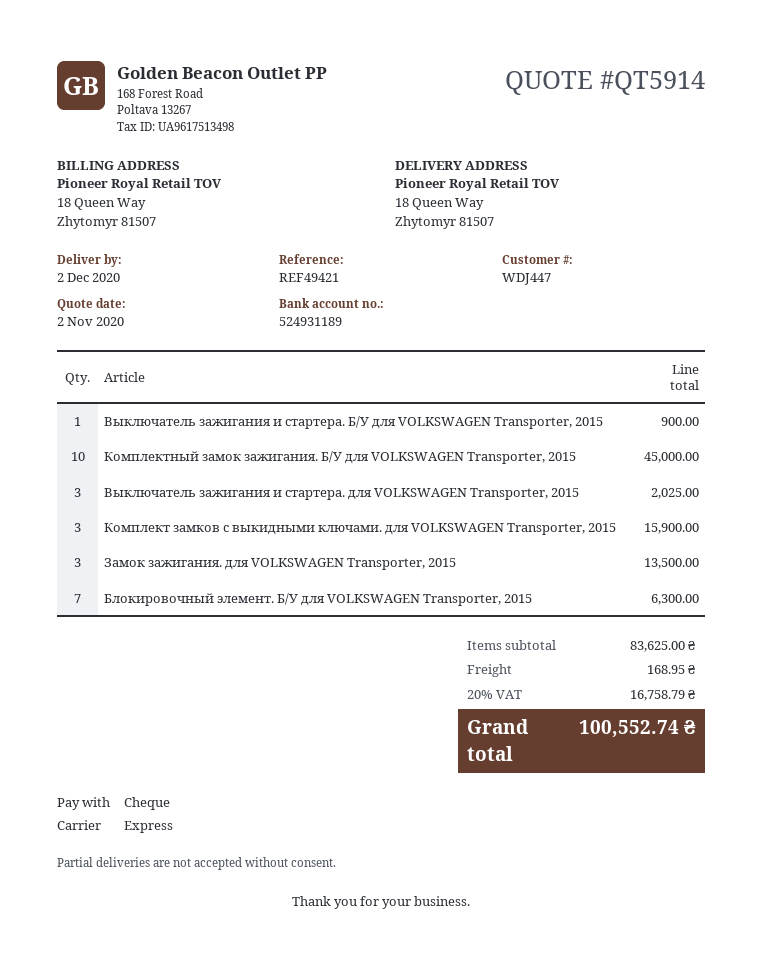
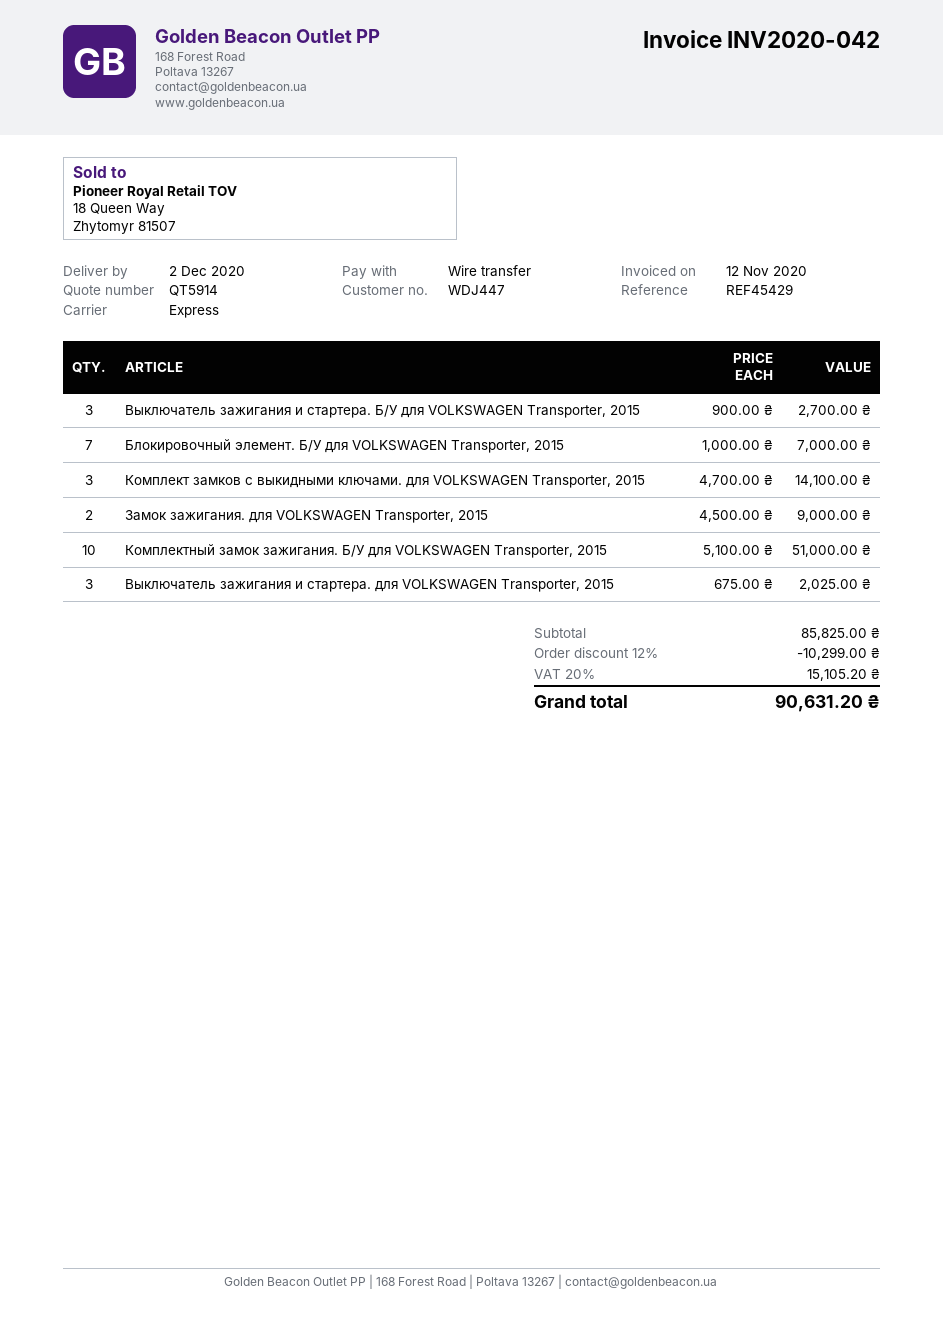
reference: REF49421 -> REF45429
payment method: cheque -> bank transfer
Выключатель зажигания и стартера. Б/У для VOLKSWAGEN Transporter, 2015: 1 for 900.00 -> 3 for 2700.00
Комплектный замок зажигания. Б/У для VOLKSWAGEN Transporter, 2015: 10 for 45000.00 -> 10 for 51000.00
Комплект замков с выкидными ключами. для VOLKSWAGEN Transporter, 2015: 3 for 15900.00 -> 3 for 14100.00
Замок зажигания. для VOLKSWAGEN Transporter, 2015: 3 for 13500.00 -> 2 for 9000.00
Блокировочный элемент. Б/У для VOLKSWAGEN Transporter, 2015: 7 for 6300.00 -> 7 for 7000.00
subtotal: 83625.00 -> 85825.00
discount: none -> 12% = 10299.00
shipping: 168.95 -> none
tax: 20% = 16758.79 -> 20% = 15105.20
total: 100552.74 -> 90631.20

